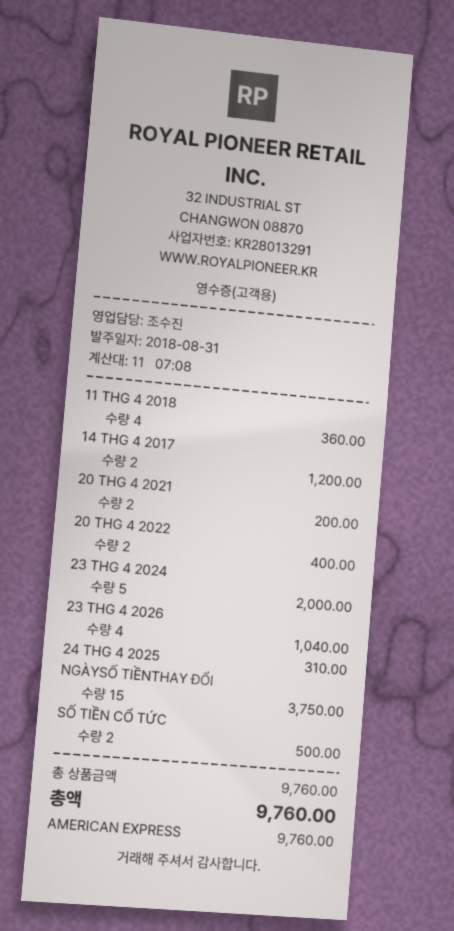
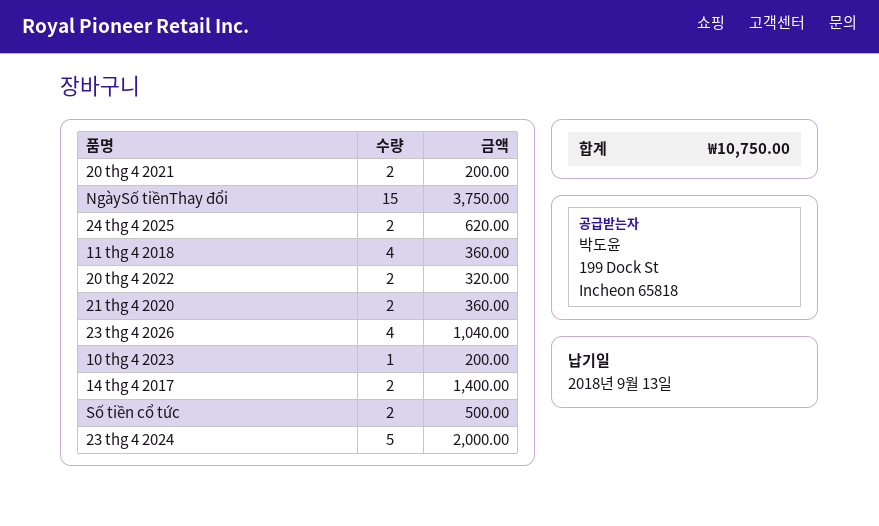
14 THG 4 2017: 2 for 1200.00 -> 2 for 1400.00
20 THG 4 2022: 2 for 400.00 -> 2 for 320.00
24 THG 4 2025: 1 for 310.00 -> 2 for 620.00
21 thg 4 2020: none -> 2 for 360.00
10 thg 4 2023: none -> 1 for 200.00
total: 9760.00 -> 10750.00

